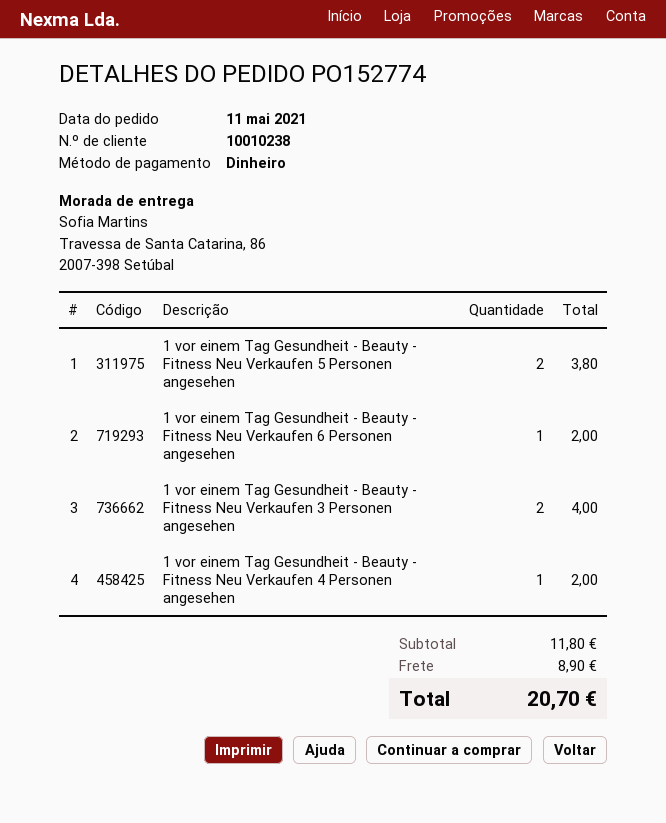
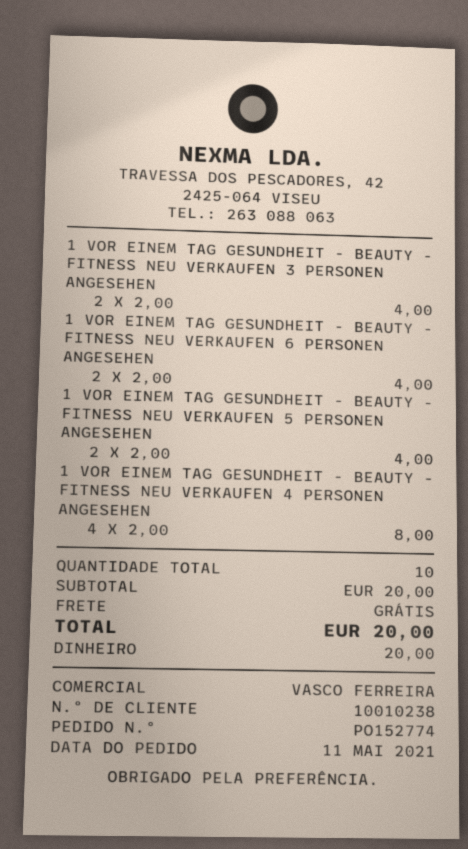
1 vor einem Tag Gesundheit - Beauty - Fitness Neu Verkaufen 5 Personen angesehen: 2 for 3.80 -> 2 for 4.00
1 vor einem Tag Gesundheit - Beauty - Fitness Neu Verkaufen 6 Personen angesehen: 1 for 2.00 -> 2 for 4.00
1 vor einem Tag Gesundheit - Beauty - Fitness Neu Verkaufen 4 Personen angesehen: 1 for 2.00 -> 4 for 8.00
subtotal: 11.80 -> 20.00
shipping: 8.90 -> 0.00
total: 20.70 -> 20.00

